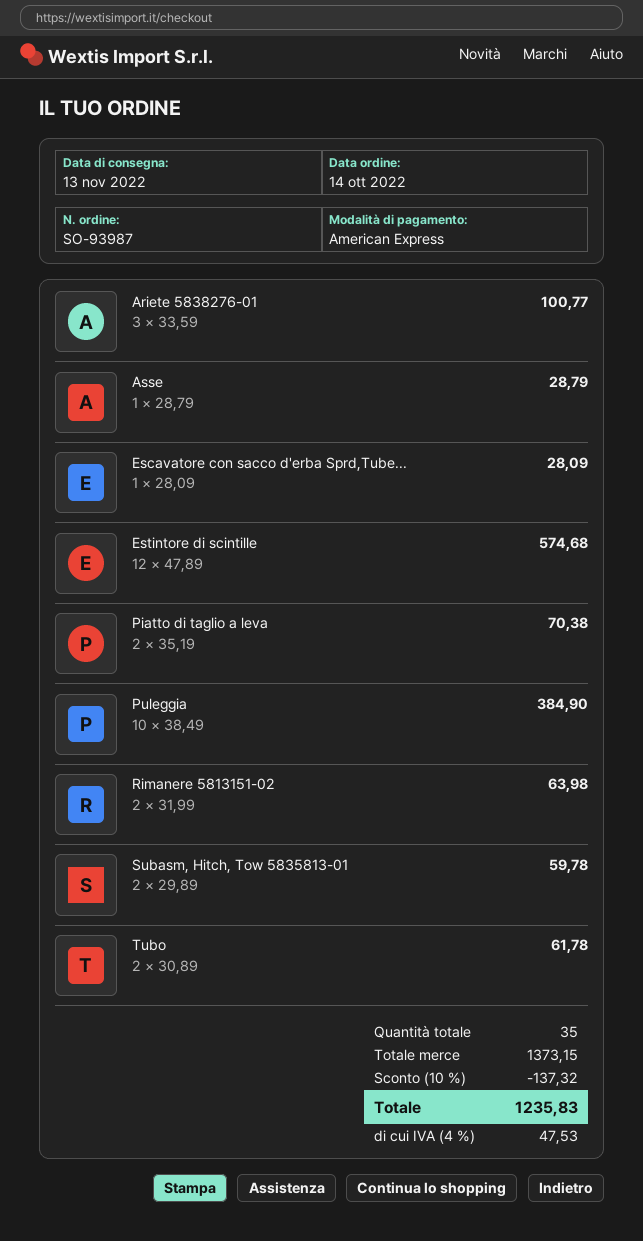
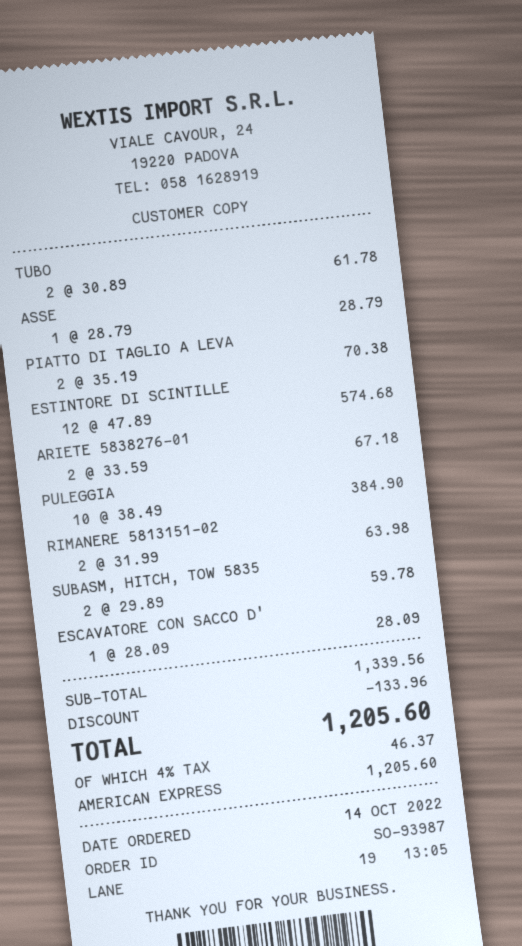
Ariete 5838276-01: 3 x 33.59 = 100.77 -> 2 x 33.59 = 67.18
subtotal: 1373.15 -> 1339.56
discount: 137.32 -> 133.96
tax: 4% = 47.53 -> 4% = 46.37
total: 1235.83 -> 1205.60

